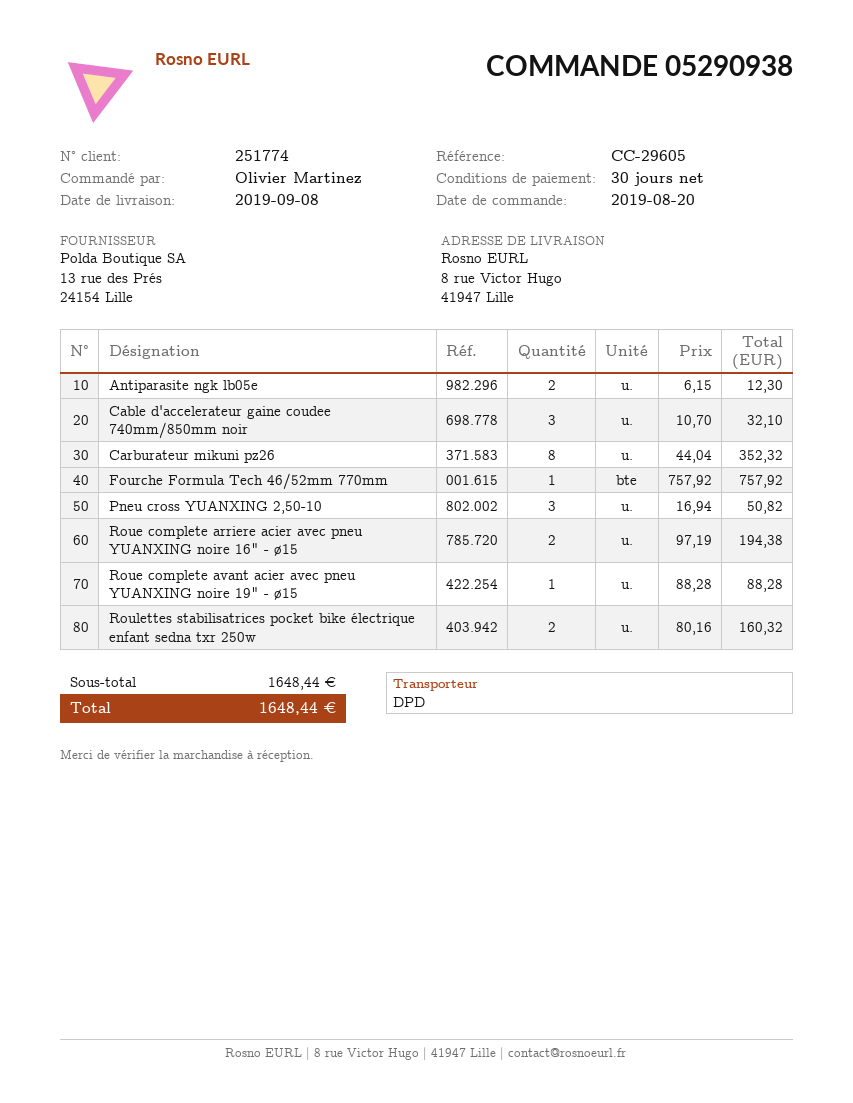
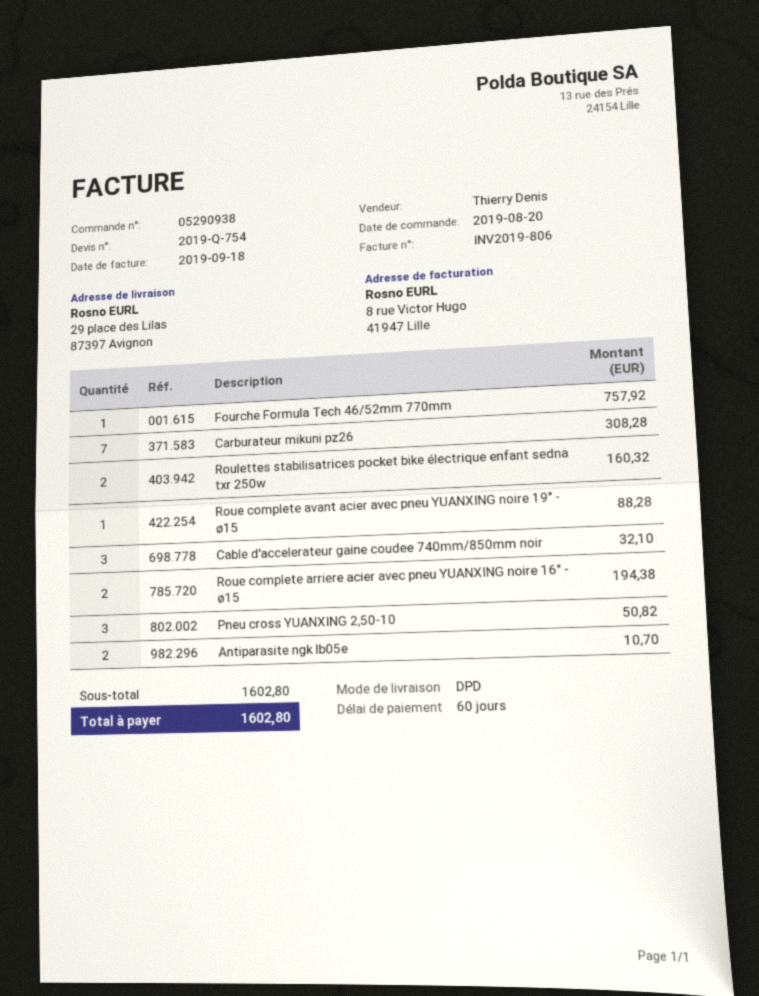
payment terms: 30 days -> 60 days
ship to: 8 rue Victor Hugo, 41947 Lille -> 29 place des Lilas, 87397 Avignon
Antiparasite ngk lb05e: 2 for 12.30 -> 2 for 10.70
Carburateur mikuni pz26: 8 for 352.32 -> 7 for 308.28
subtotal: 1648.44 -> 1602.80
total: 1648.44 -> 1602.80

